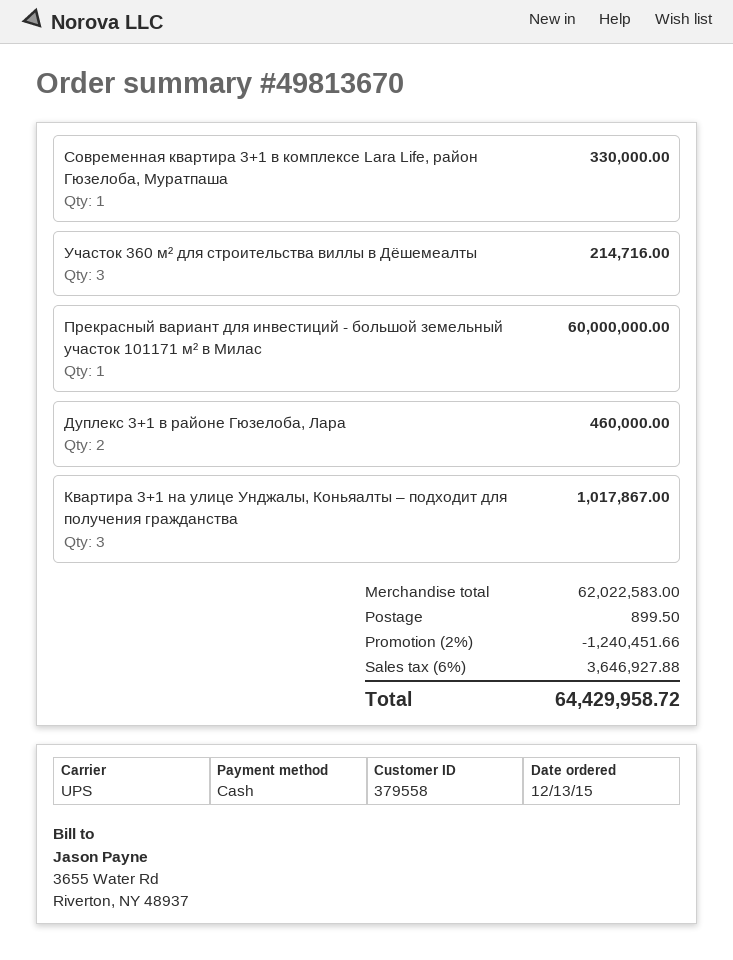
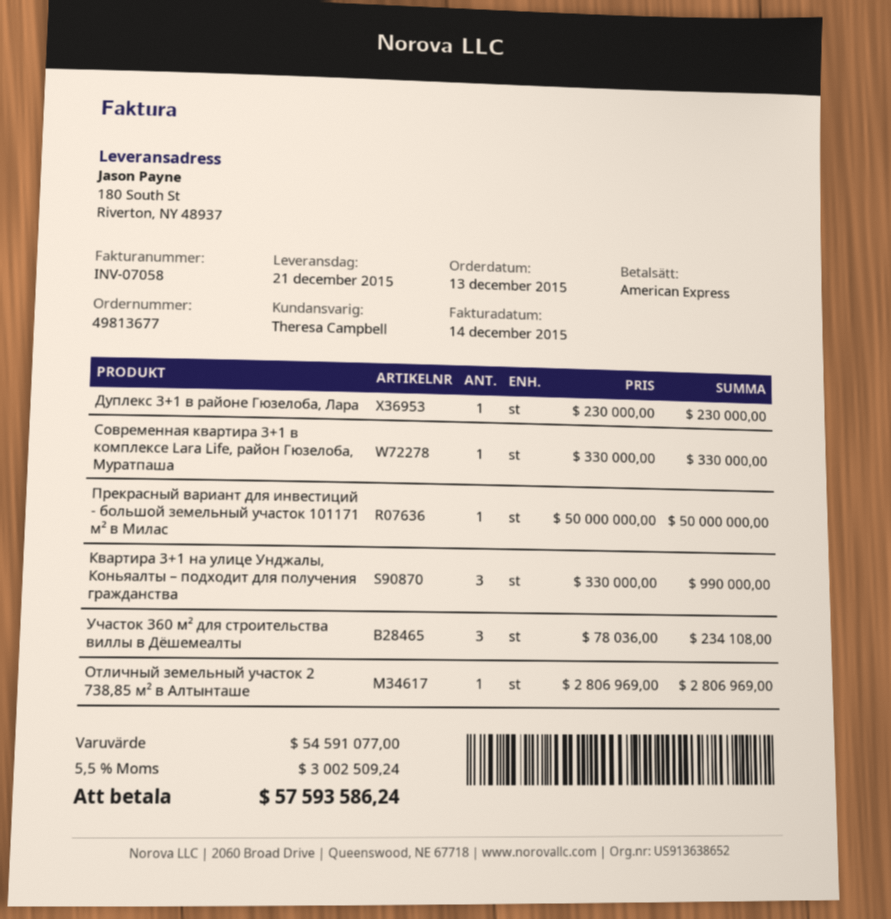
order number: 49813670 -> 49813677
payment method: cash -> American Express
Участок 360 м² для строительства виллы в Дёшемеалты: 3 for 214716.00 -> 3 for 234108.00
Прекрасный вариант для инвестиций - большой земельный участок 101171 м² в Милас: 1 for 60000000.00 -> 1 for 50000000.00
Дуплекс 3+1 в районе Гюзелоба, Лара: 2 for 460000.00 -> 1 for 230000.00
Квартира 3+1 на улице Унджалы, Коньяалты – подходит для получения гражданства: 3 for 1017867.00 -> 3 for 990000.00
Отличный земельный участок 2 738,85 м² в Алтынташе: none -> 1 for 2806969.00
subtotal: 62022583.00 -> 54591077.00
discount: 2% = 1240451.66 -> none
shipping: 899.50 -> none
tax: 6% = 3646927.88 -> 5.5% = 3002509.24
total: 64429958.72 -> 57593586.24

